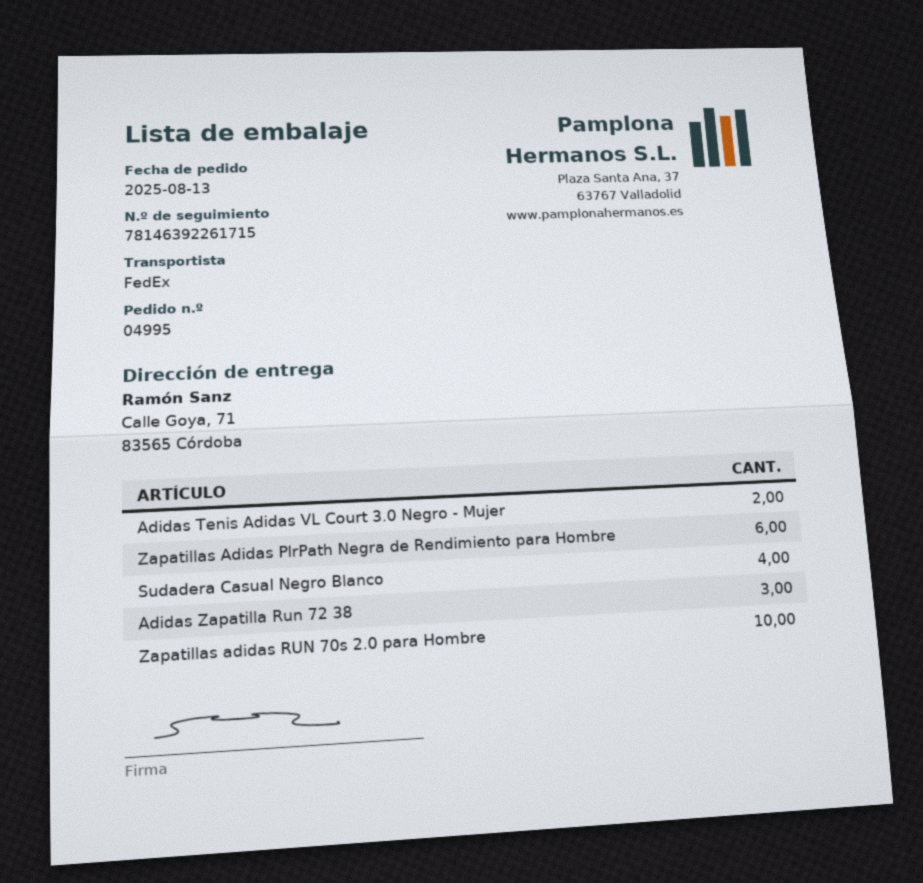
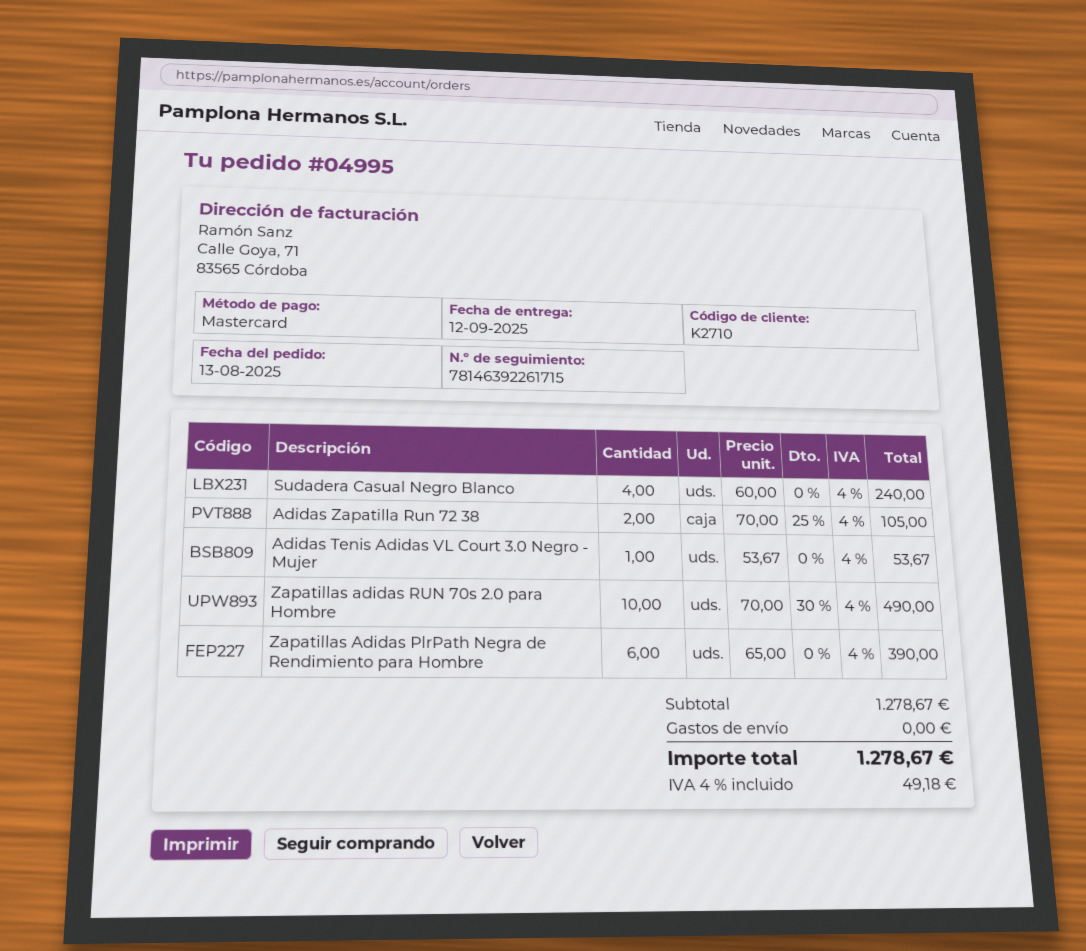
Adidas Tenis Adidas VL Court 3.0 Negro - Mujer: 2 -> 1
Adidas Zapatilla Run 72 38: 3 -> 2

